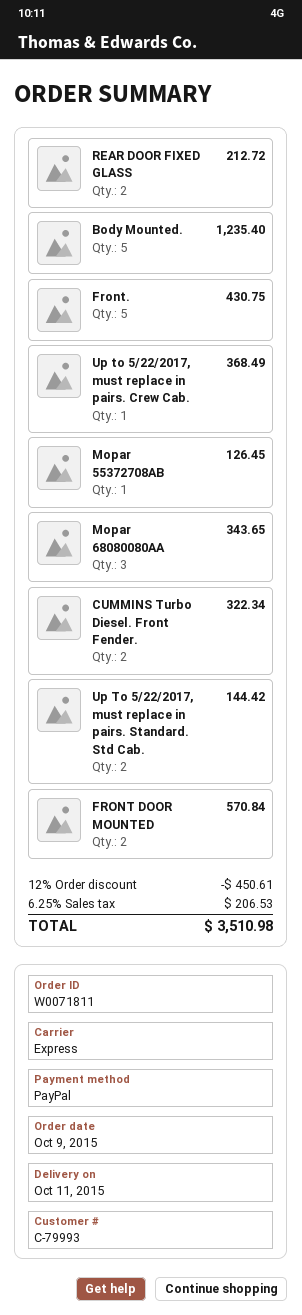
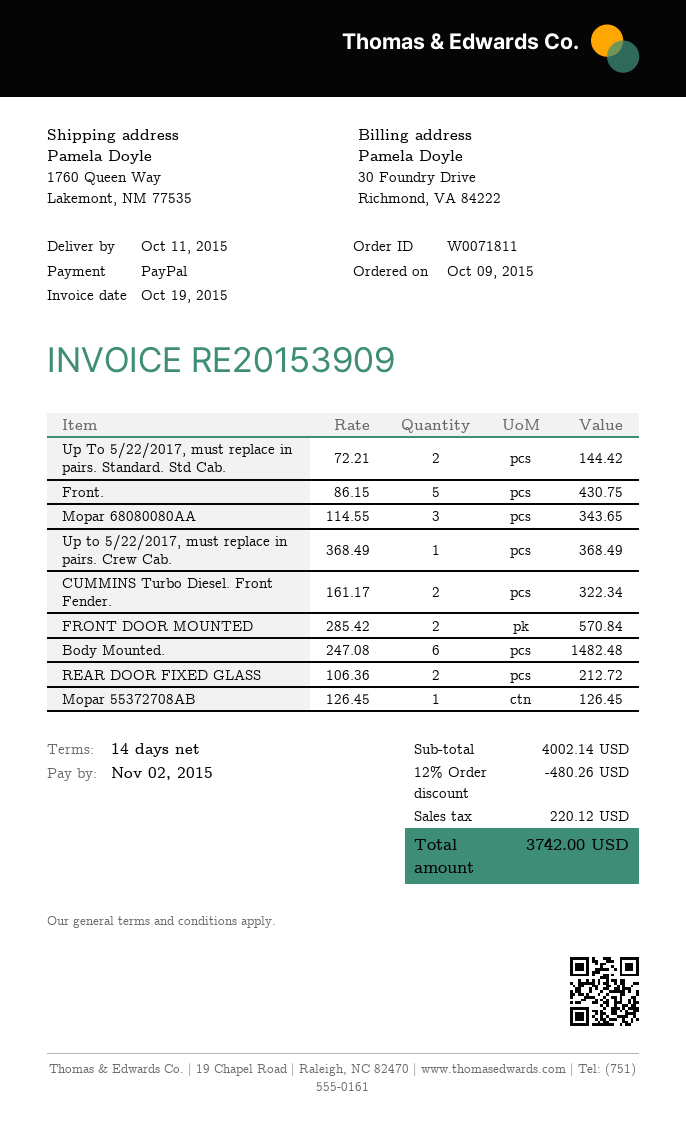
Body Mounted.: 5 for 1235.40 -> 6 for 1482.48
discount: 12% = 450.61 -> 12% = 480.26
tax: 206.53 -> 220.12
total: 3510.98 -> 3742.00

